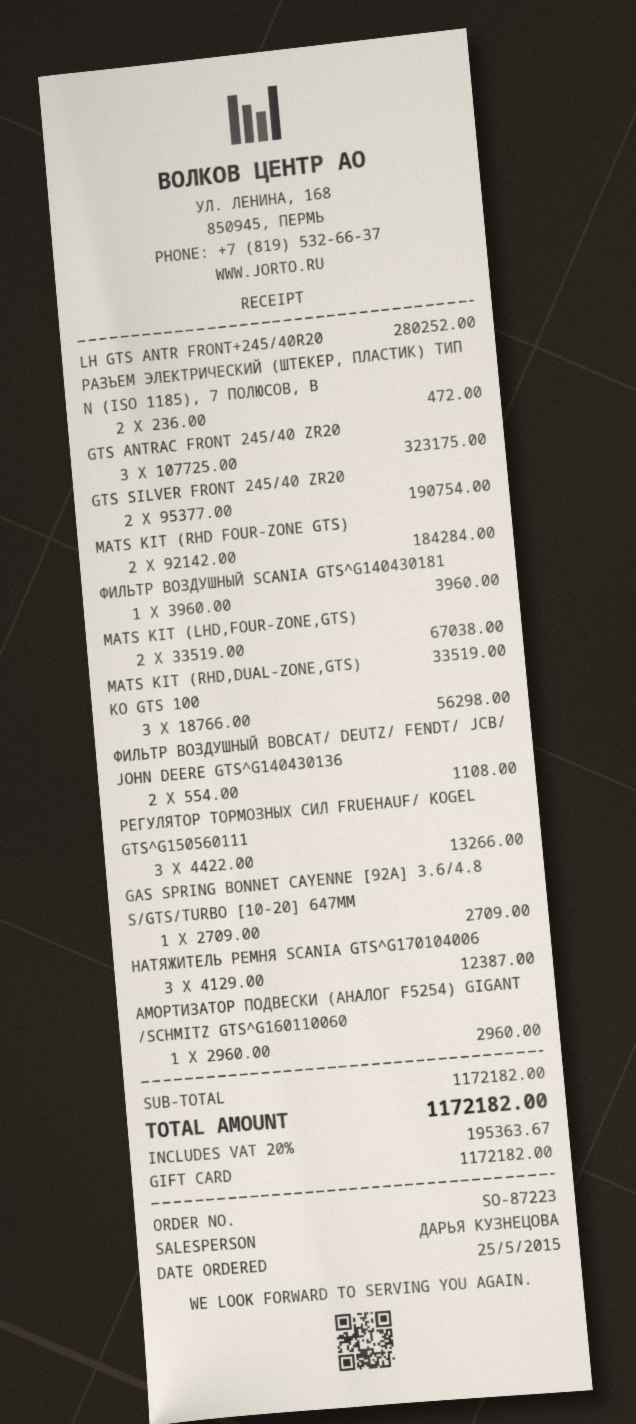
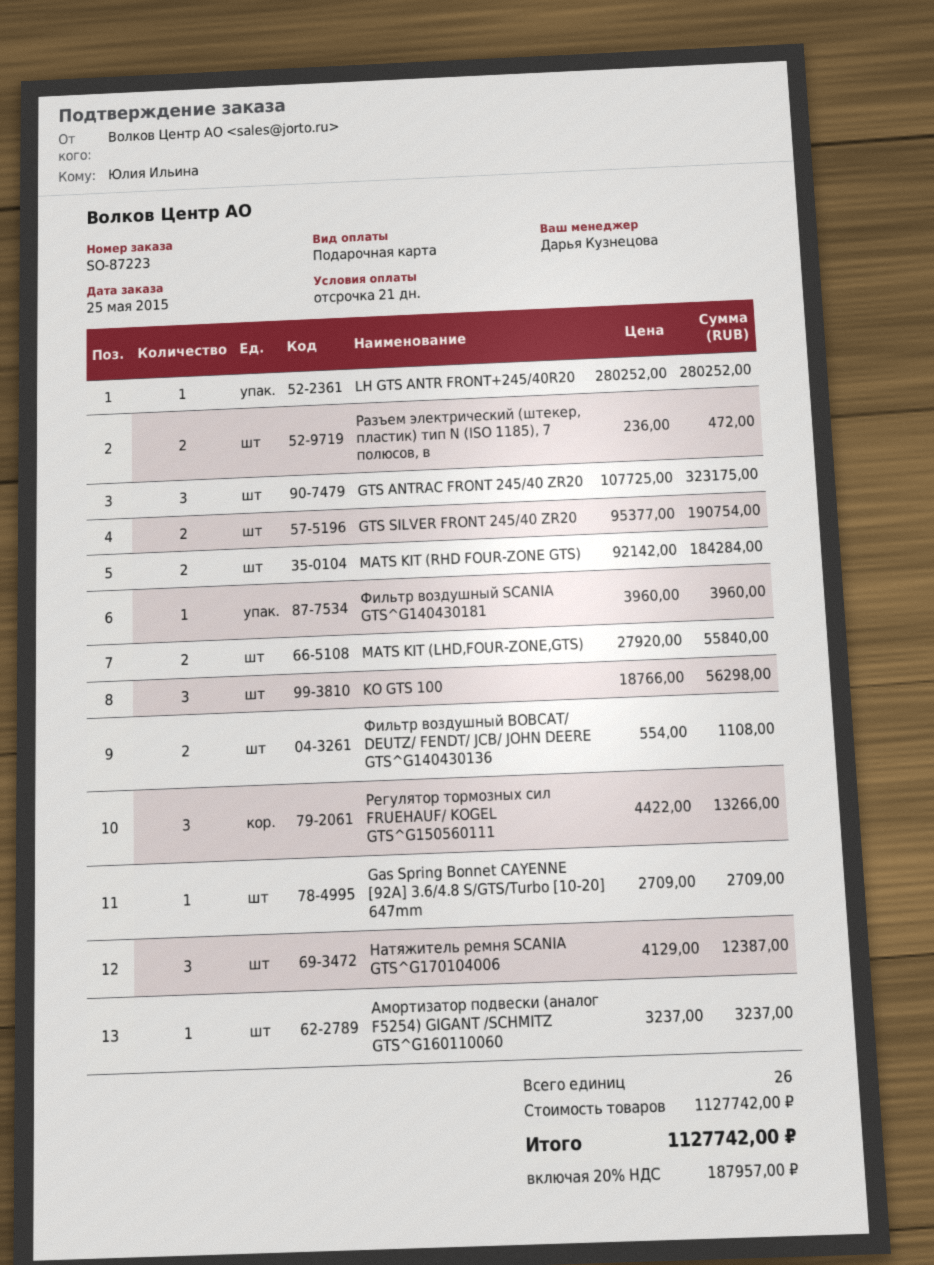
MATS KIT (LHD,FOUR-ZONE,GTS): 2 x 33519.00 = 67038.00 -> 2 x 27920.00 = 55840.00
MATS KIT (RHD,DUAL-ZONE,GTS): 1 x 33519.00 = 33519.00 -> none
АМОРТИЗАТОР ПОДВЕСКИ (АНАЛОГ F5254) GIGANT /SCHMITZ GTS^G160110060: 1 x 2960.00 = 2960.00 -> 1 x 3237.00 = 3237.00
subtotal: 1172182.00 -> 1127742.00
tax: 20% = 195363.67 -> 20% = 187957.00
total: 1172182.00 -> 1127742.00

